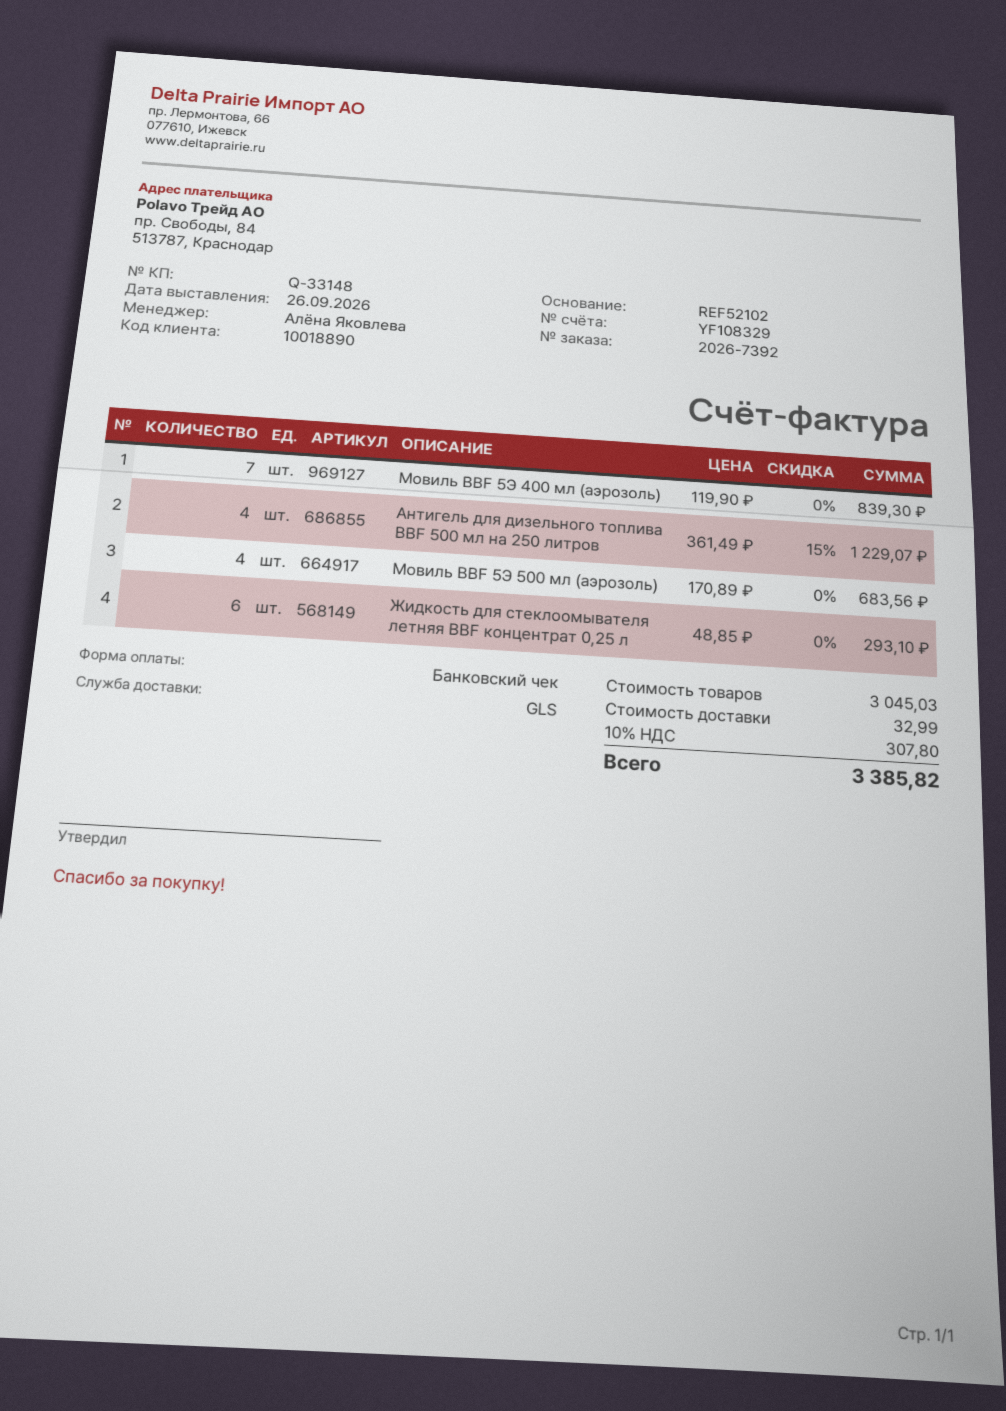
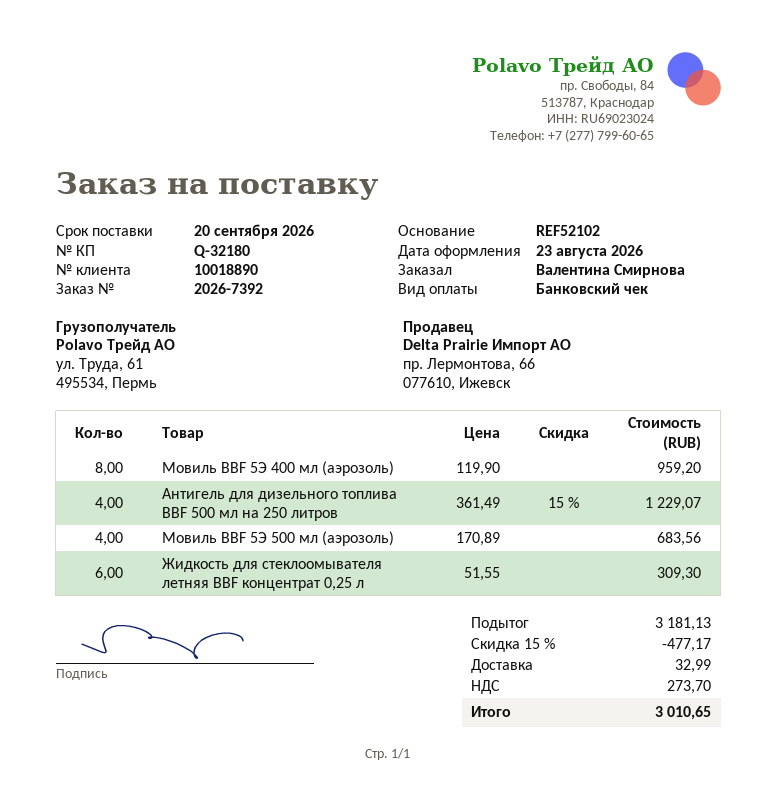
quote number: Q-33148 -> Q-32180
Мовиль BBF 5Э 400 мл (аэрозоль): 7 x 119.90 = 839.30 -> 8 x 119.90 = 959.20
Жидкость для стеклоомывателя летняя BBF концентрат 0,25 л: 6 x 48.85 = 293.10 -> 6 x 51.55 = 309.30
subtotal: 3045.03 -> 3181.13
discount: none -> 15% = 477.17
tax: 307.80 -> 273.70
total: 3385.82 -> 3010.65

